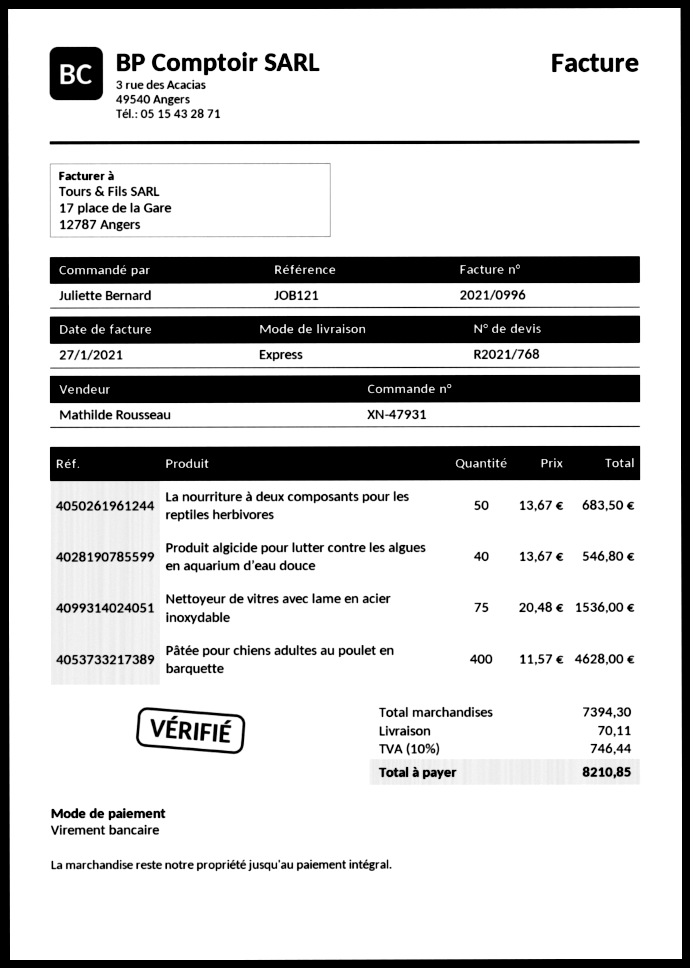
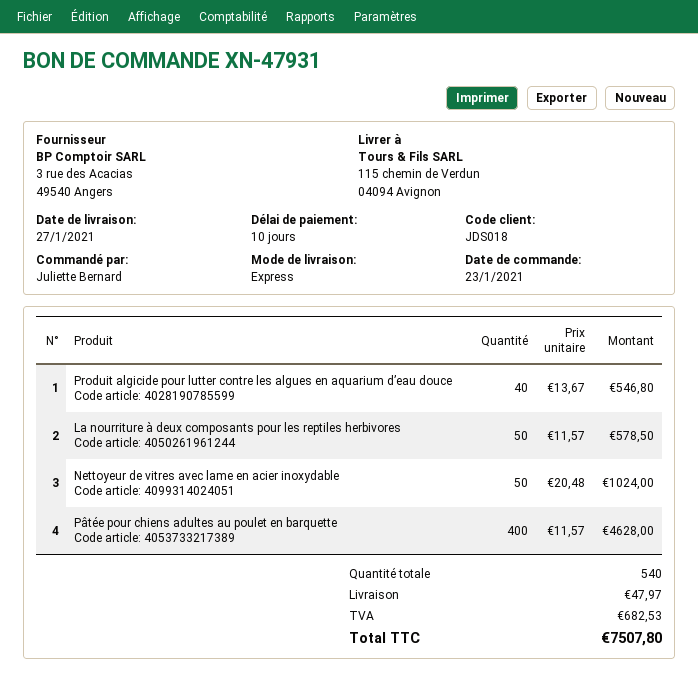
La nourriture à deux composants pour les reptiles herbivores: 50 x 13.67 = 683.50 -> 50 x 11.57 = 578.50
Nettoyeur de vitres avec lame en acier inoxydable: 75 x 20.48 = 1536.00 -> 50 x 20.48 = 1024.00
shipping: 70.11 -> 47.97
tax: 746.44 -> 682.53
total: 8210.85 -> 7507.80

